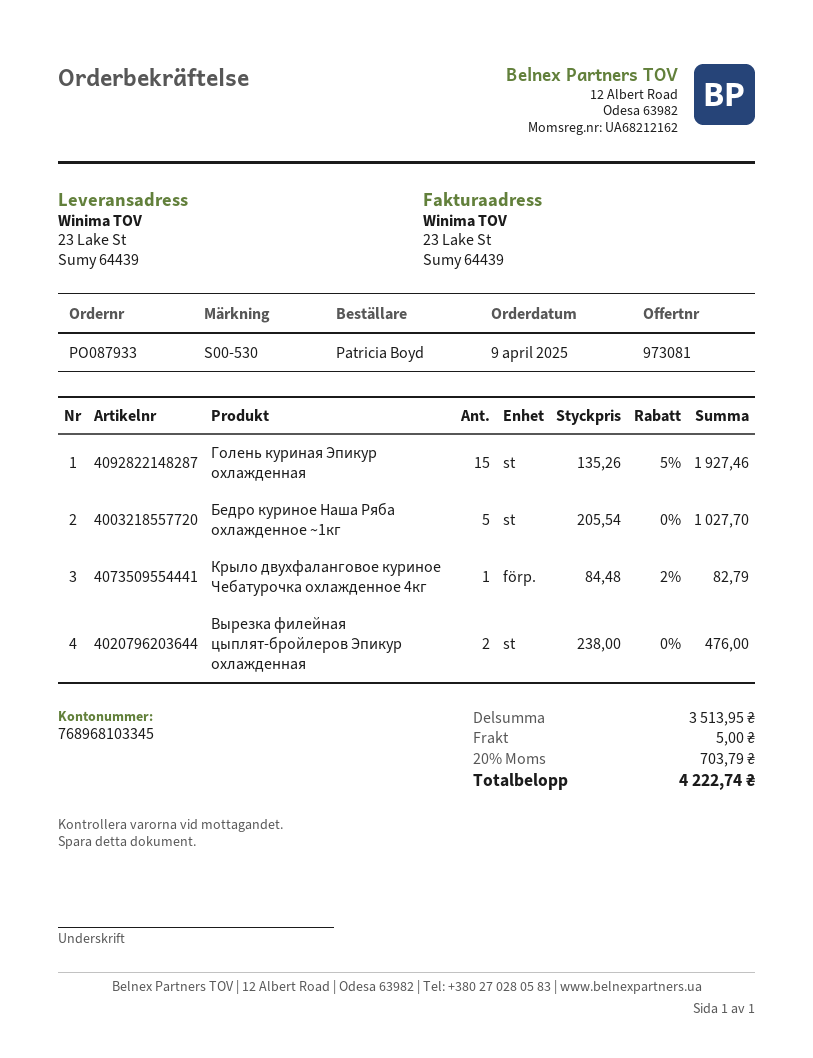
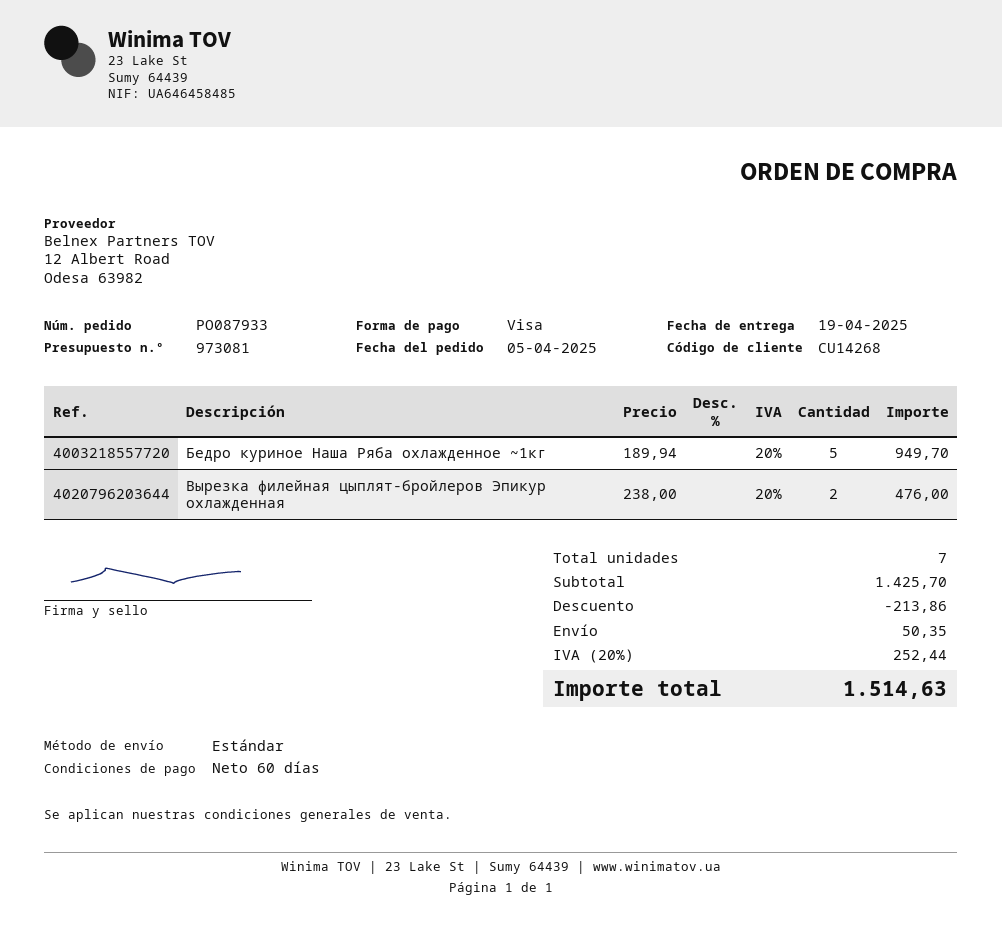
order date: 2025-04-09 -> 2025-04-05
Голень куриная Эпикур охлажденная: 15 x 135.26 - 5% = 1927.46 -> none
Бедро куриное Наша Ряба охлажденное ~1кг: 5 x 205.54 = 1027.70 -> 5 x 189.94 = 949.70
Крыло двухфаланговое куриное Чебатурочка охлажденное 4кг: 1 x 84.48 - 2% = 82.79 -> none
subtotal: 3513.95 -> 1425.70
discount: none -> 213.86
shipping: 5.00 -> 50.35
tax: 20% = 703.79 -> 20% = 252.44
total: 4222.74 -> 1514.63

